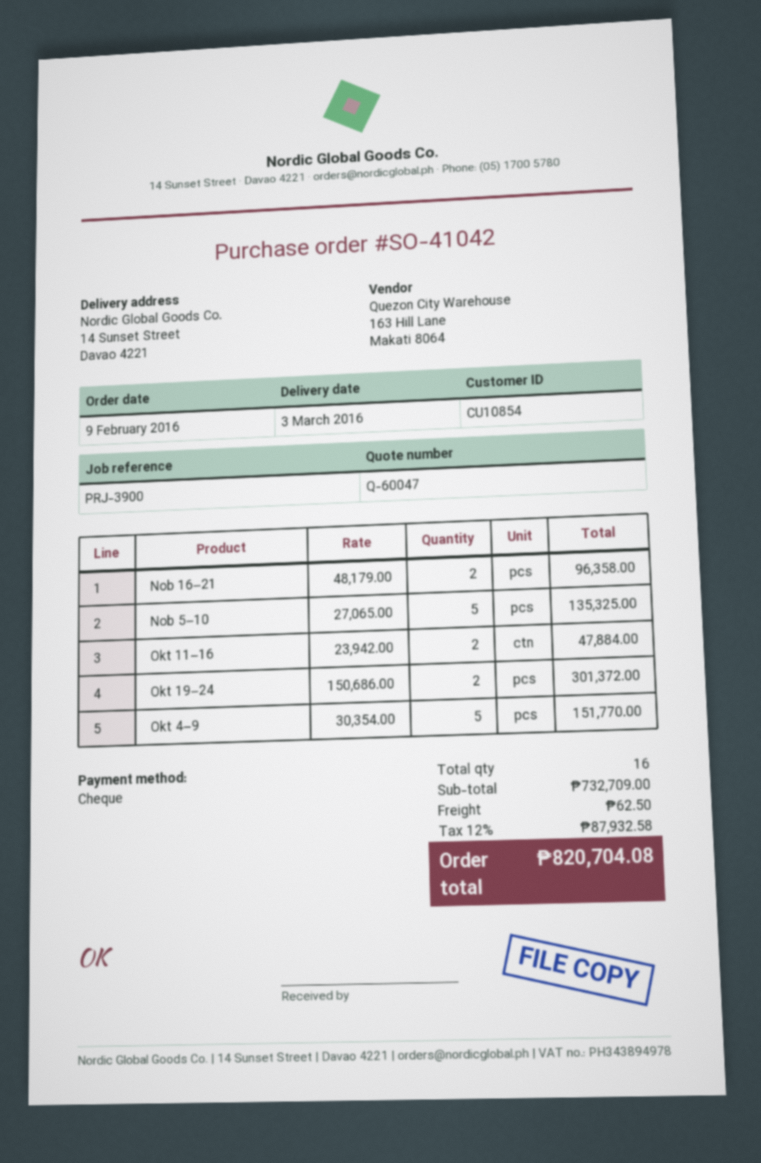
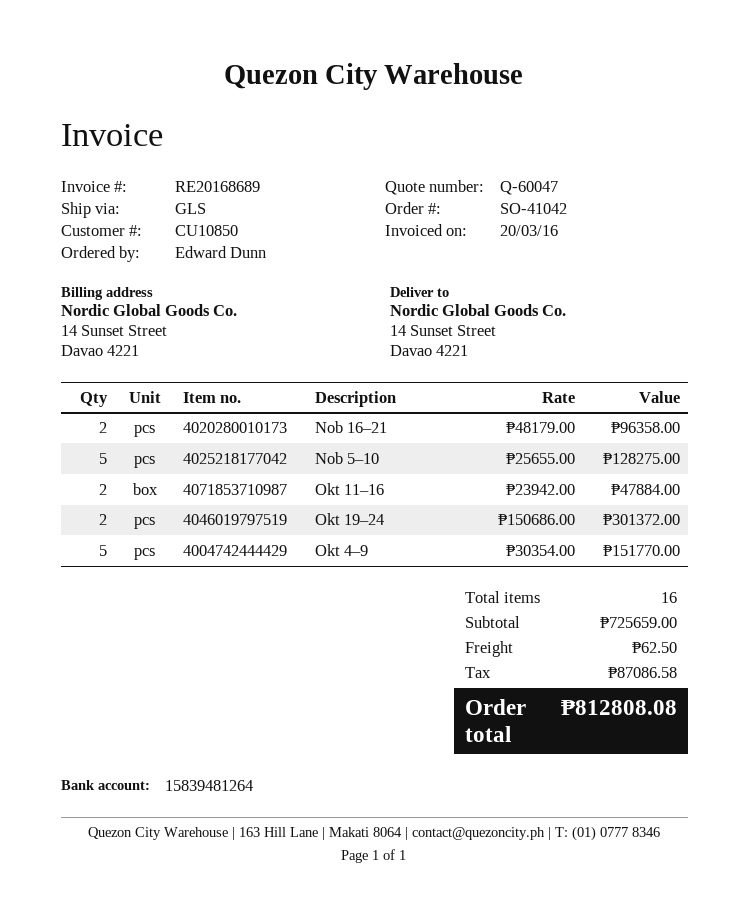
customer number: CU10854 -> CU10850
Nob 5–10: 5 x 27065.00 = 135325.00 -> 5 x 25655.00 = 128275.00
subtotal: 732709.00 -> 725659.00
tax: 87932.58 -> 87086.58
total: 820704.08 -> 812808.08

